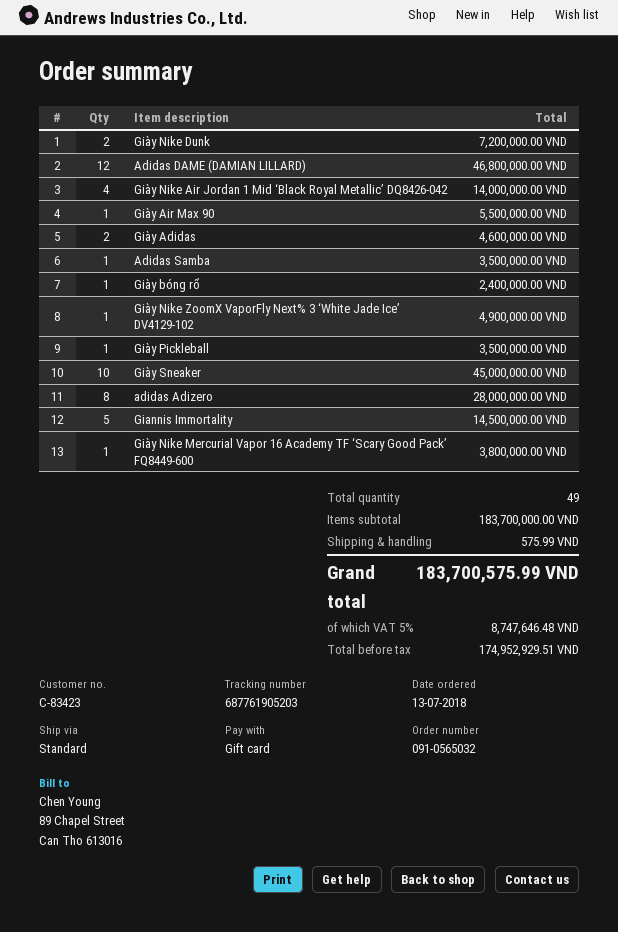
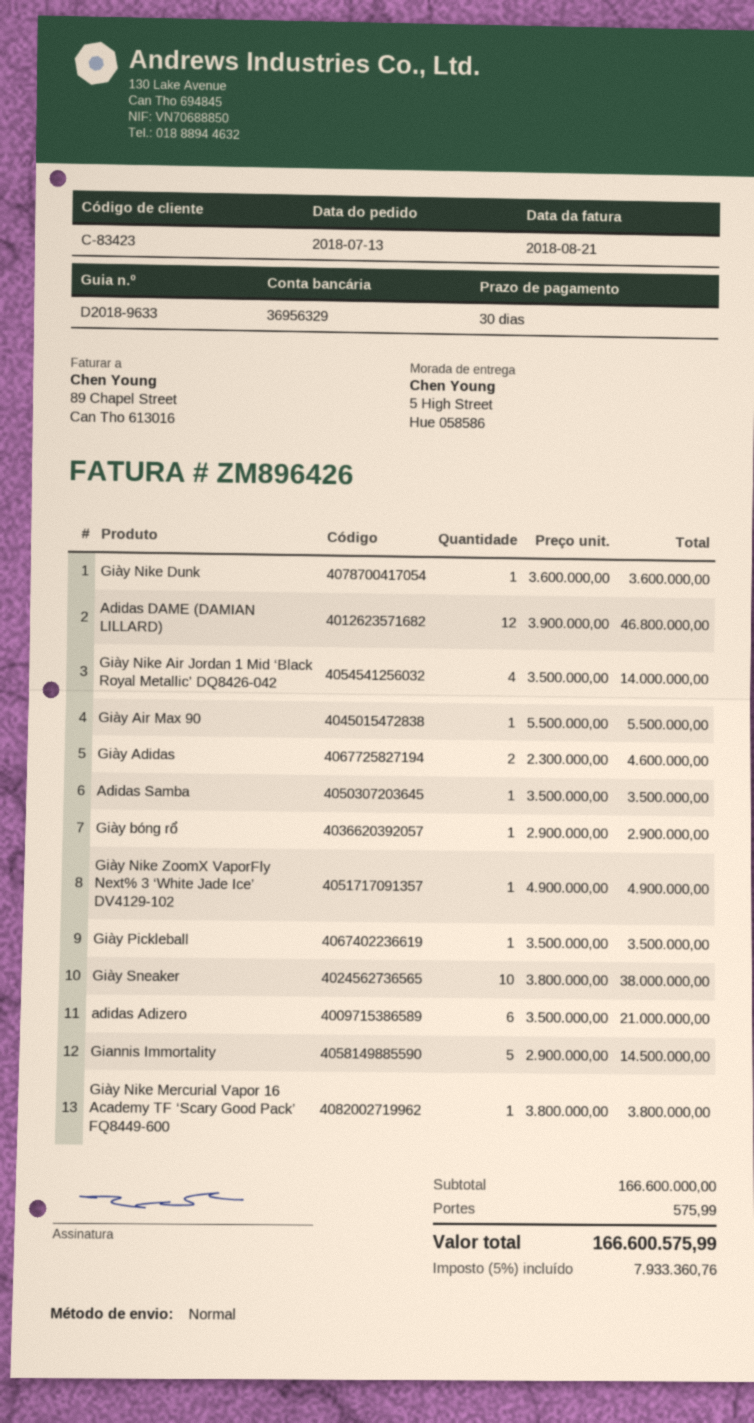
Giày Nike Dunk: 2 for 7200000.00 -> 1 for 3600000.00
Giày bóng rổ: 1 for 2400000.00 -> 1 for 2900000.00
Giày Sneaker: 10 for 45000000.00 -> 10 for 38000000.00
adidas Adizero: 8 for 28000000.00 -> 6 for 21000000.00
subtotal: 183700000.00 -> 166600000.00
tax: 5% = 8747646.48 -> 5% = 7933360.76
total: 183700575.99 -> 166600575.99

